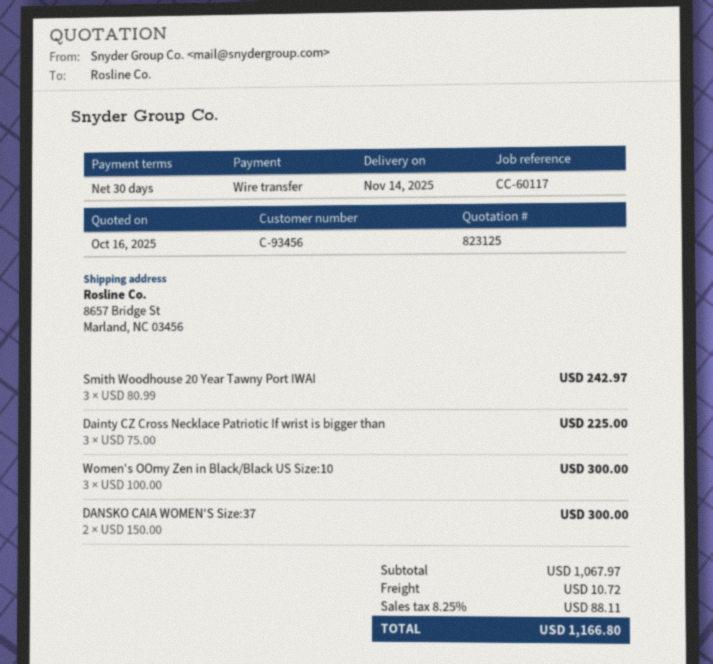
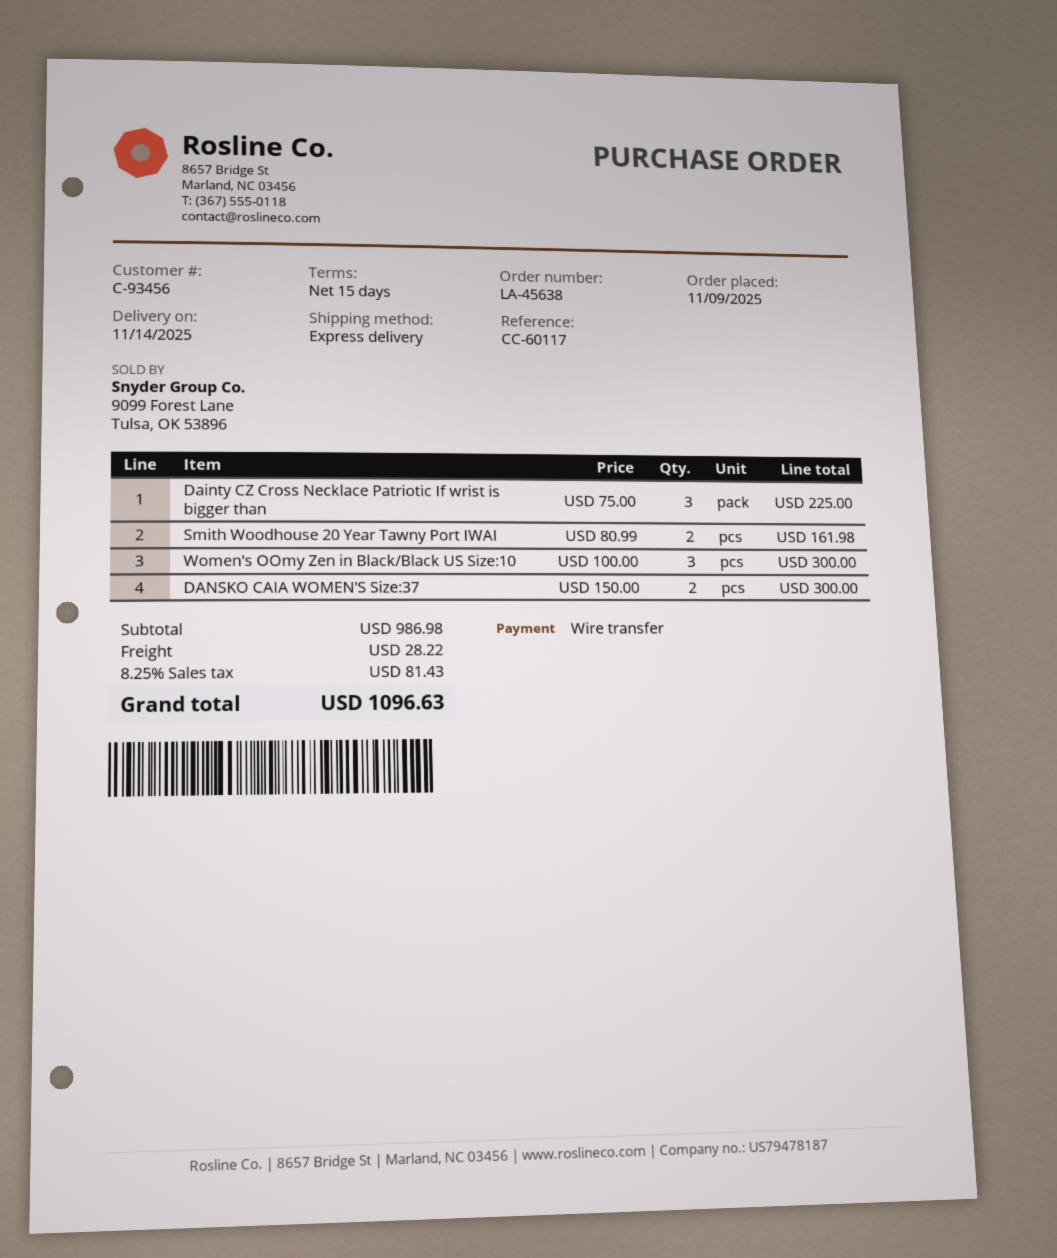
payment terms: 30 days -> 15 days
Smith Woodhouse 20 Year Tawny Port IWAI: 3 x 80.99 = 242.97 -> 2 x 80.99 = 161.98
subtotal: 1067.97 -> 986.98
shipping: 10.72 -> 28.22
tax: 8.25% = 88.11 -> 8.25% = 81.43
total: 1166.80 -> 1096.63

